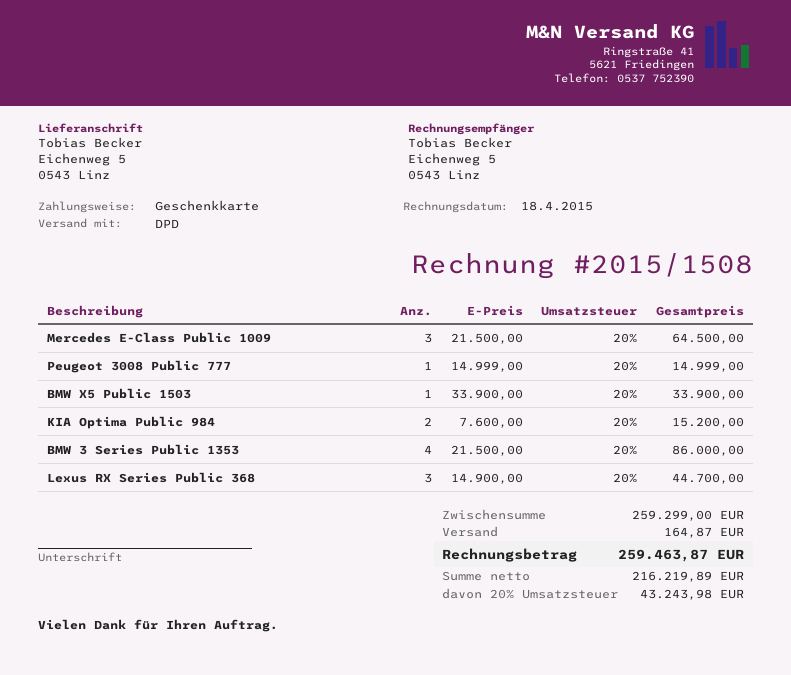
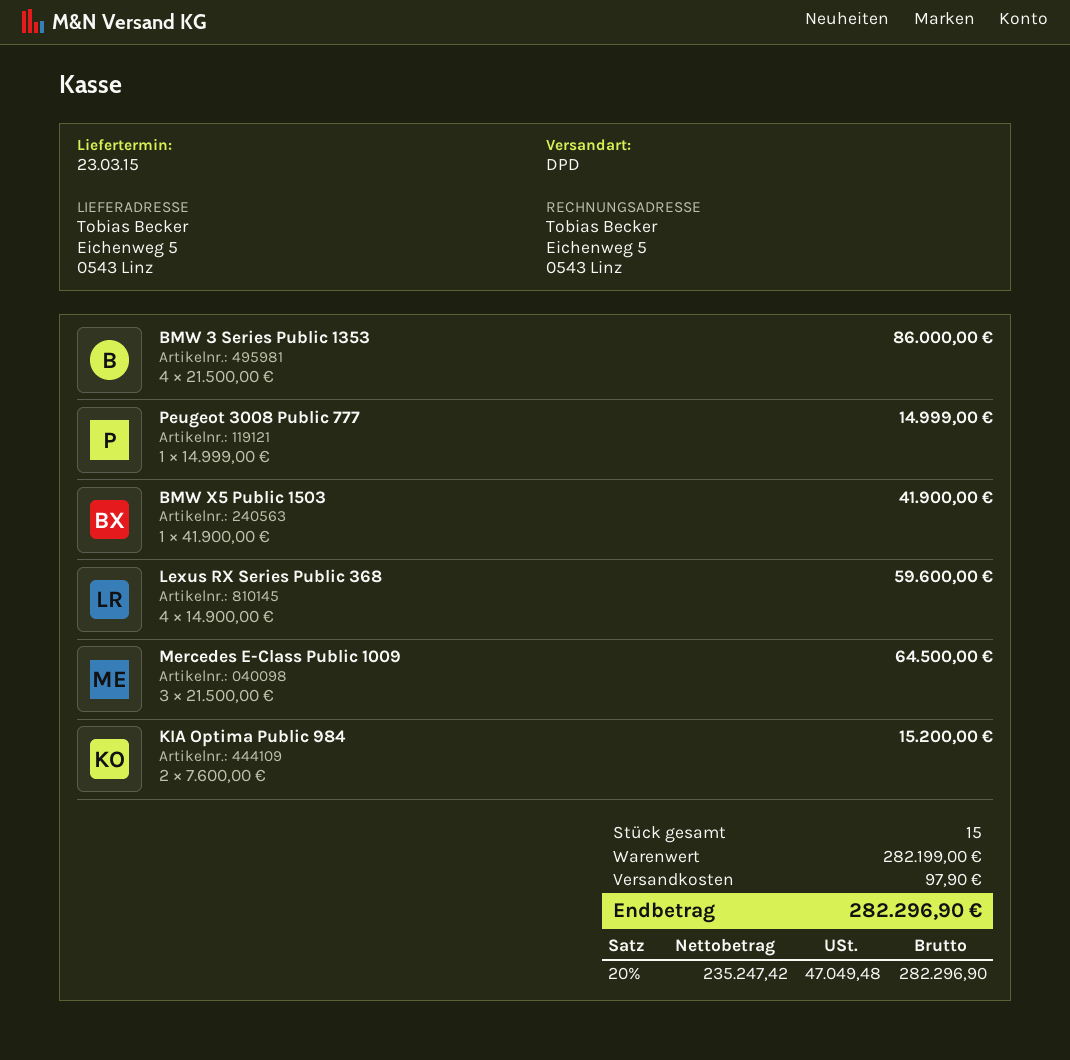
BMW X5 Public 1503: 1 x 33900.00 = 33900.00 -> 1 x 41900.00 = 41900.00
Lexus RX Series Public 368: 3 x 14900.00 = 44700.00 -> 4 x 14900.00 = 59600.00
subtotal: 259299.00 -> 282199.00
shipping: 164.87 -> 97.90
net: 216219.89 -> 235247.42
tax: 20% = 43243.98 -> 20% = 47049.48
total: 259463.87 -> 282296.90

